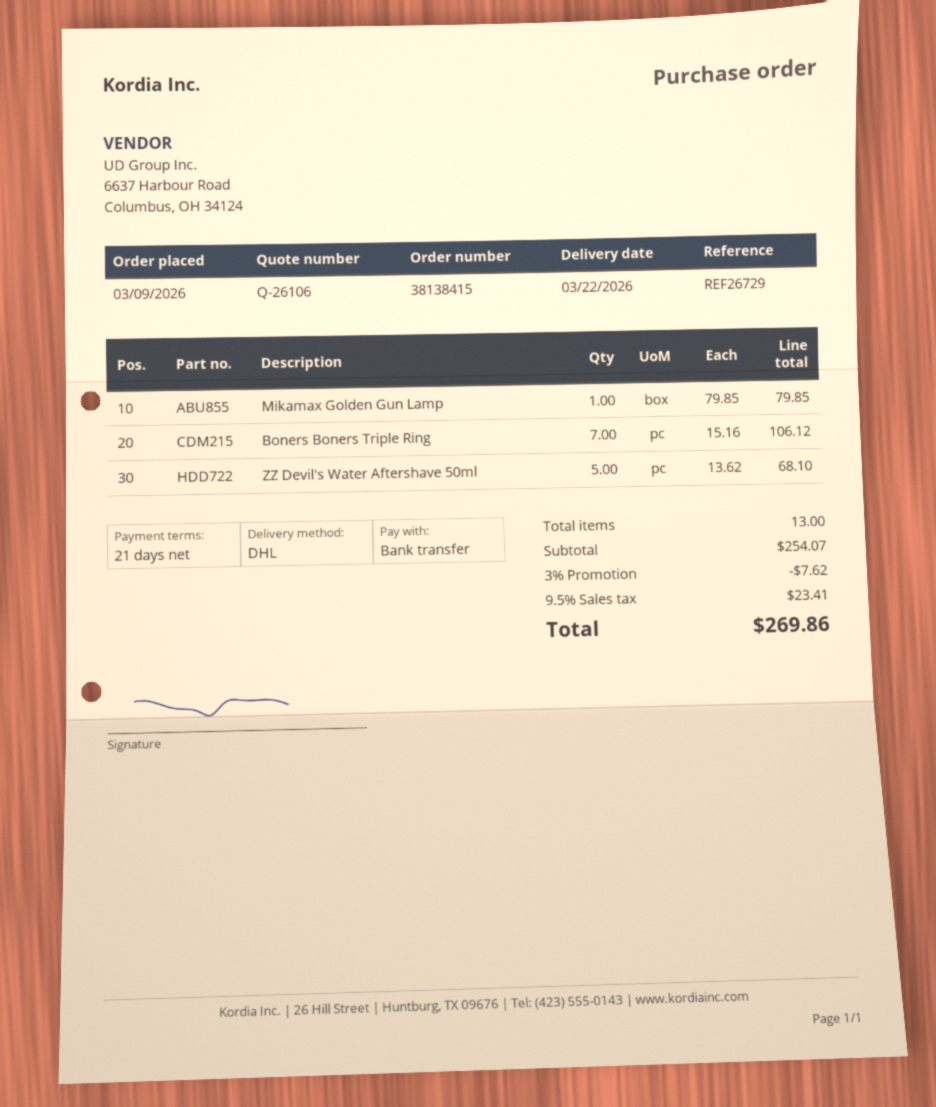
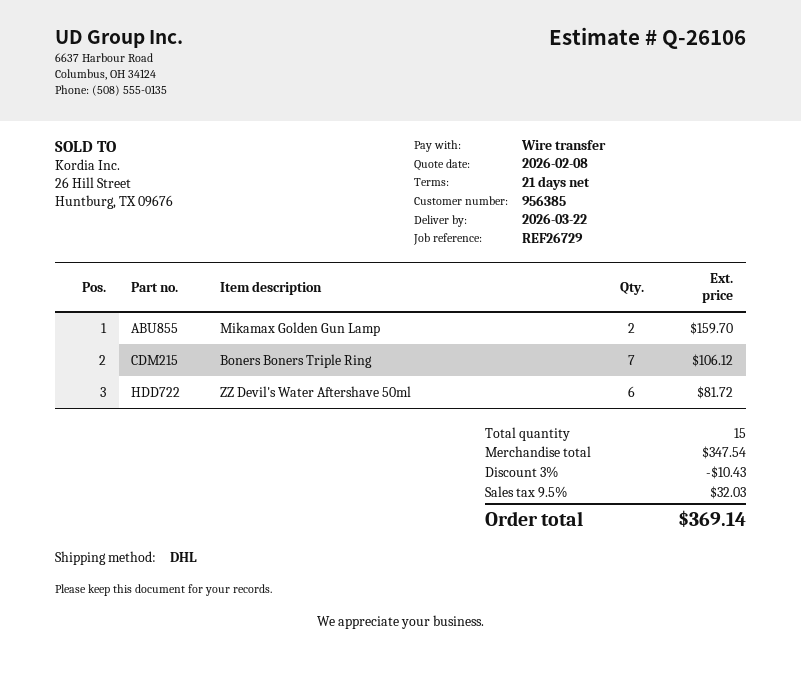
Mikamax Golden Gun Lamp: 1 for 79.85 -> 2 for 159.70
ZZ Devil's Water Aftershave 50ml: 5 for 68.10 -> 6 for 81.72
total quantity: 13 -> 15
subtotal: 254.07 -> 347.54
discount: 3% = 7.62 -> 3% = 10.43
tax: 9.5% = 23.41 -> 9.5% = 32.03
total: 269.86 -> 369.14

